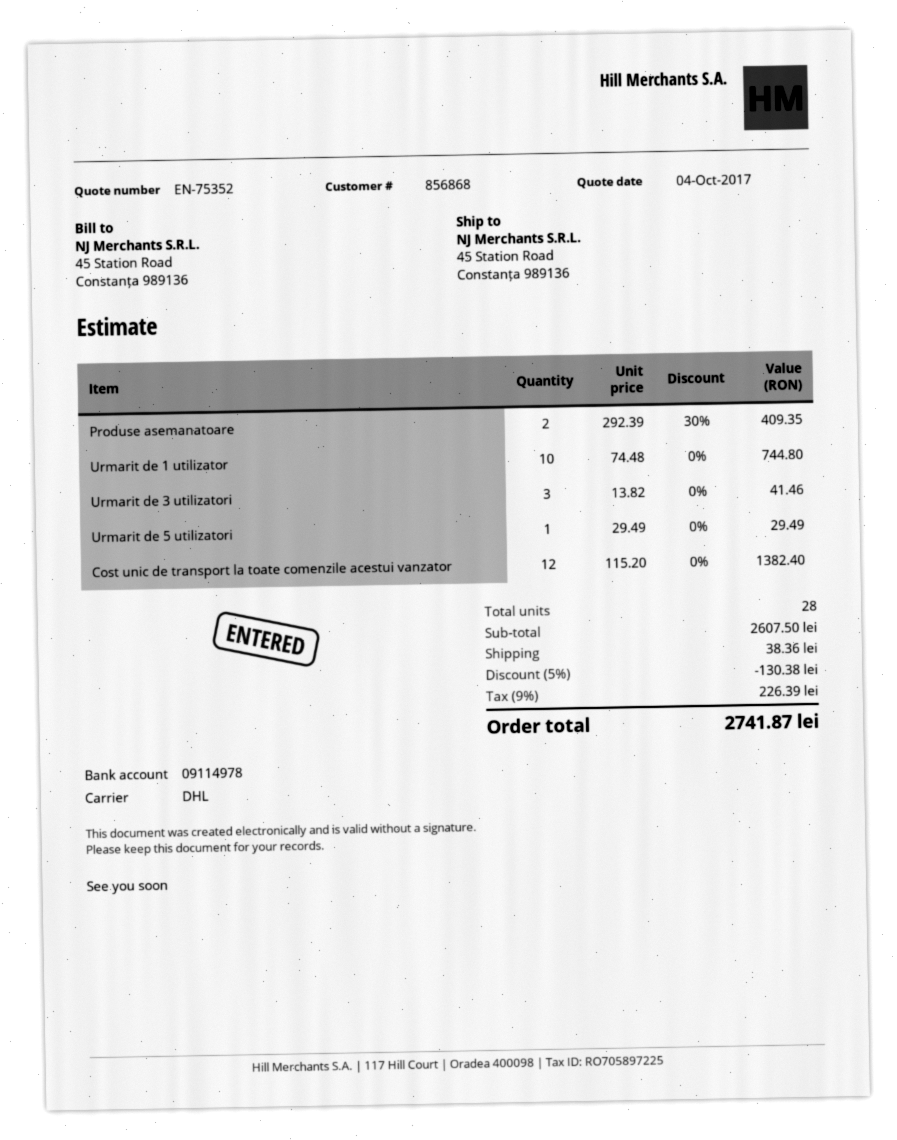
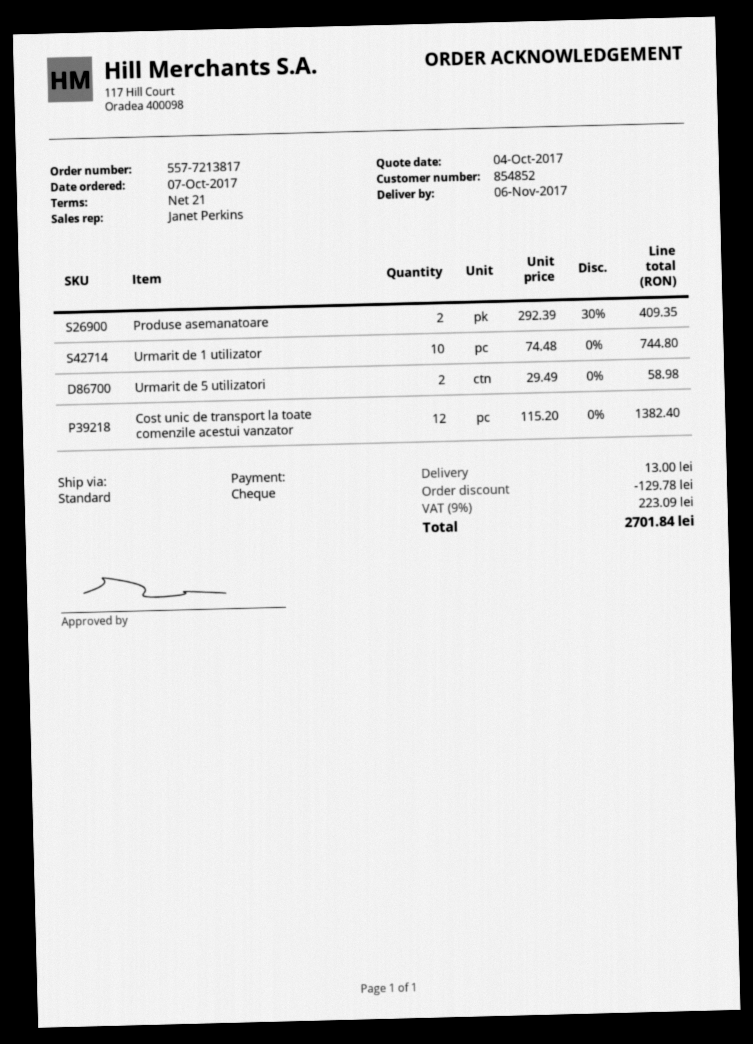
customer number: 856868 -> 854852
shipping method: DHL -> standard
Urmarit de 3 utilizatori: 3 x 13.82 = 41.46 -> none
Urmarit de 5 utilizatori: 1 x 29.49 = 29.49 -> 2 x 29.49 = 58.98
discount: 130.38 -> 129.78
shipping: 38.36 -> 13.00
tax: 9% = 226.39 -> 9% = 223.09
total: 2741.87 -> 2701.84

